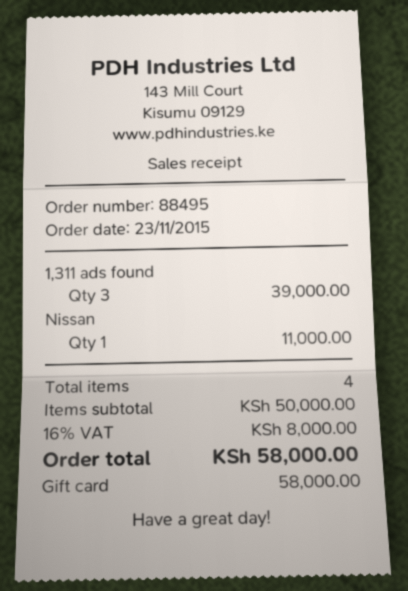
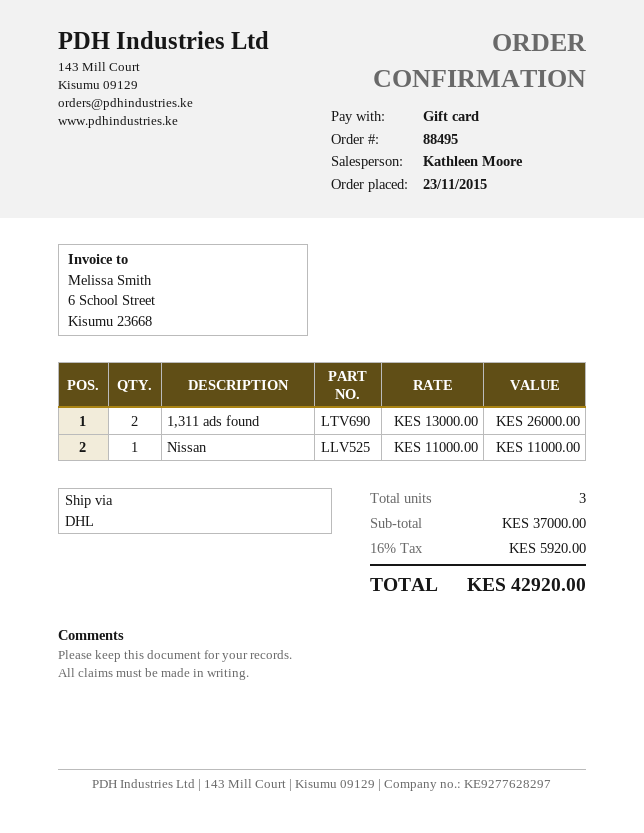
1,311 ads found: 3 for 39000.00 -> 2 for 26000.00
total quantity: 4 -> 3
subtotal: 50000.00 -> 37000.00
tax: 16% = 8000.00 -> 16% = 5920.00
total: 58000.00 -> 42920.00

